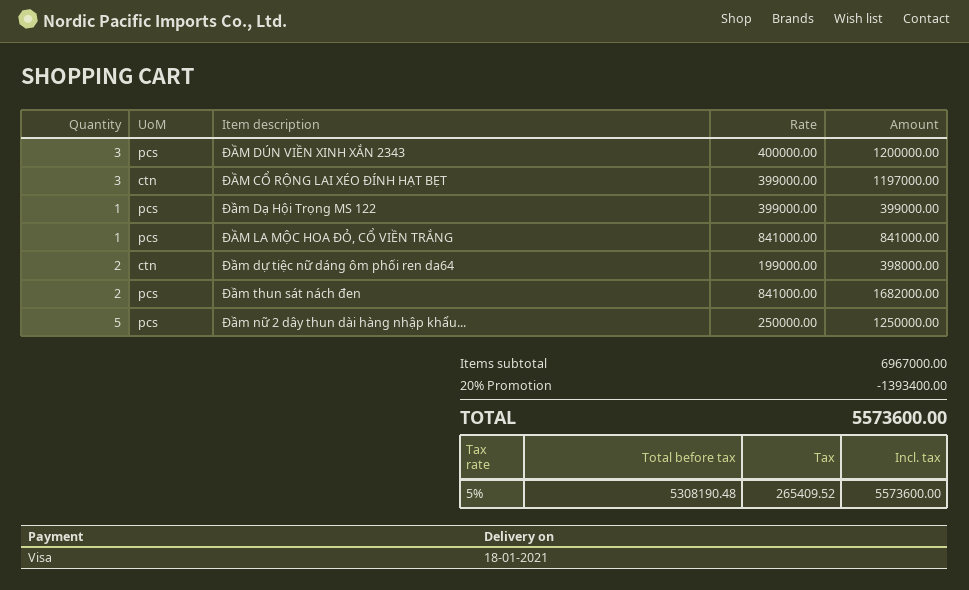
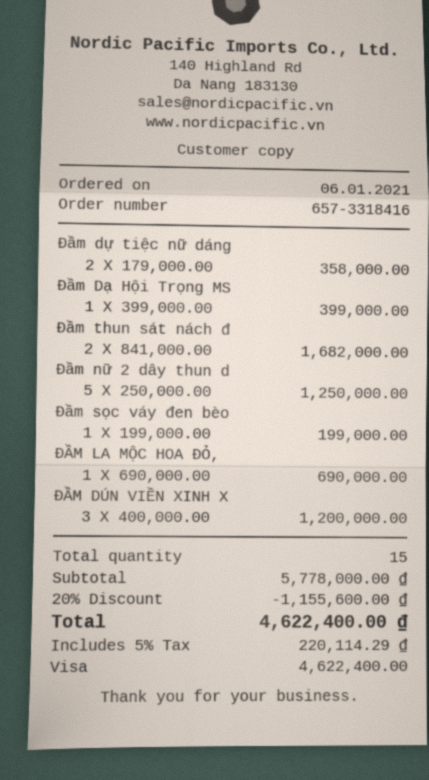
ĐẦM CỔ RỘNG LAI XÉO ĐÍNH HẠT BẸT: 3 x 399000.00 = 1197000.00 -> none
ĐẦM LA MỘC HOA ĐỎ, CỔ VIỀN TRẮNG: 1 x 841000.00 = 841000.00 -> 1 x 690000.00 = 690000.00
Đầm dự tiệc nữ dáng ôm phối ren da64: 2 x 199000.00 = 398000.00 -> 2 x 179000.00 = 358000.00
Đầm sọc váy đen bèo: none -> 1 x 199000.00 = 199000.00
subtotal: 6967000.00 -> 5778000.00
discount: 20% = 1393400.00 -> 20% = 1155600.00
tax: 5% = 265409.52 -> 5% = 220114.29
total: 5573600.00 -> 4622400.00

